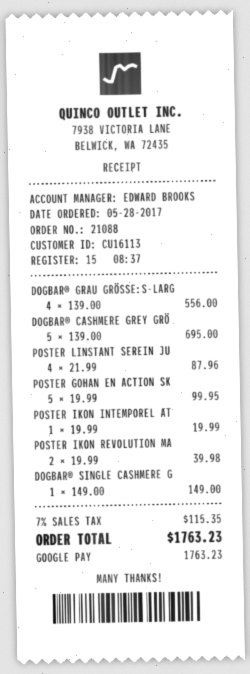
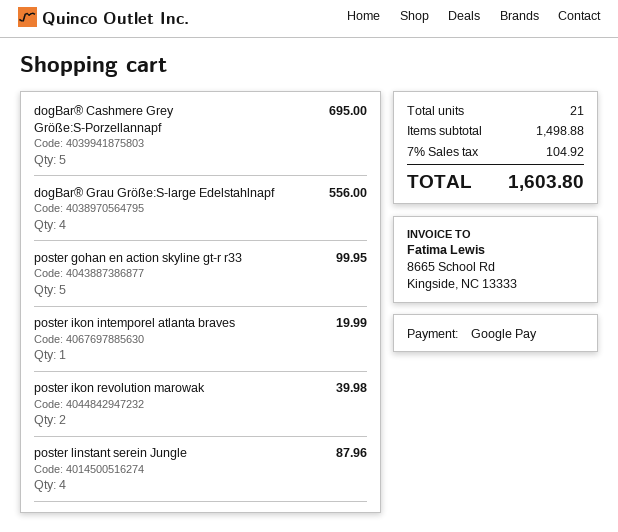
DOGBAR® SINGLE CASHMERE G: 1 for 149.00 -> none
tax: 7% = 115.35 -> 7% = 104.92
total: 1763.23 -> 1603.80

